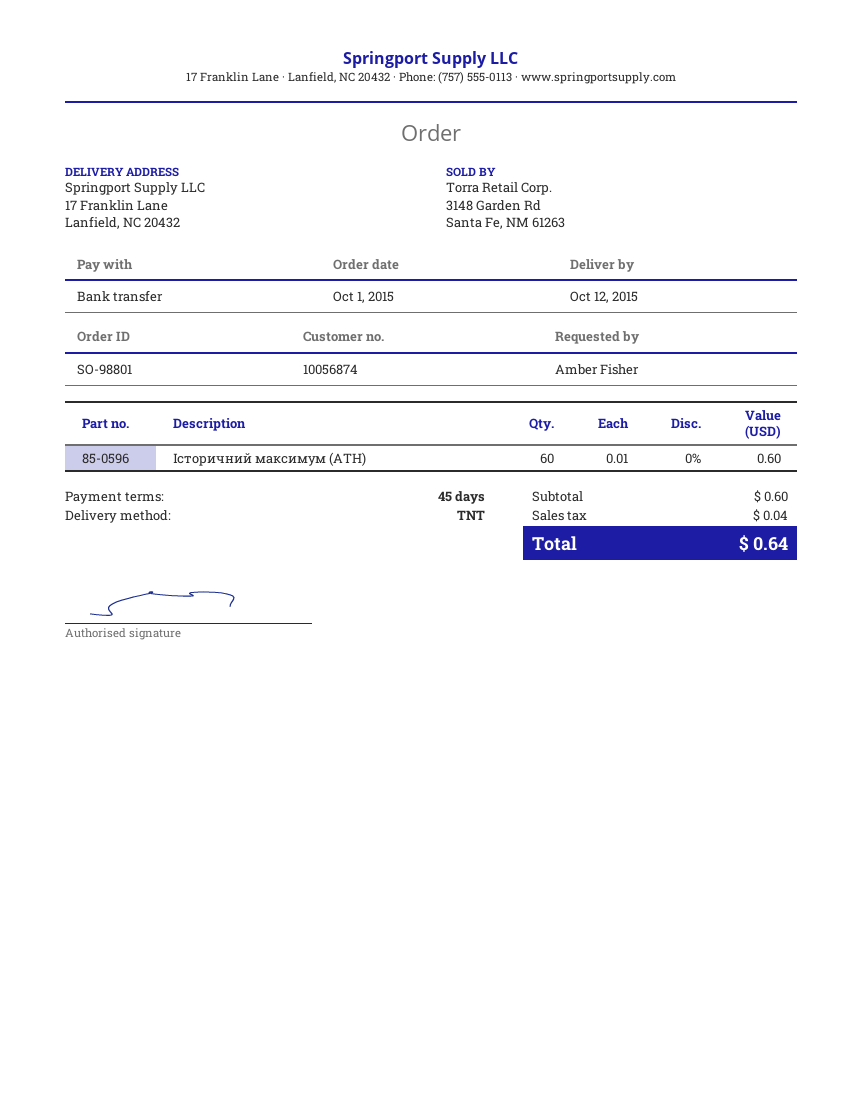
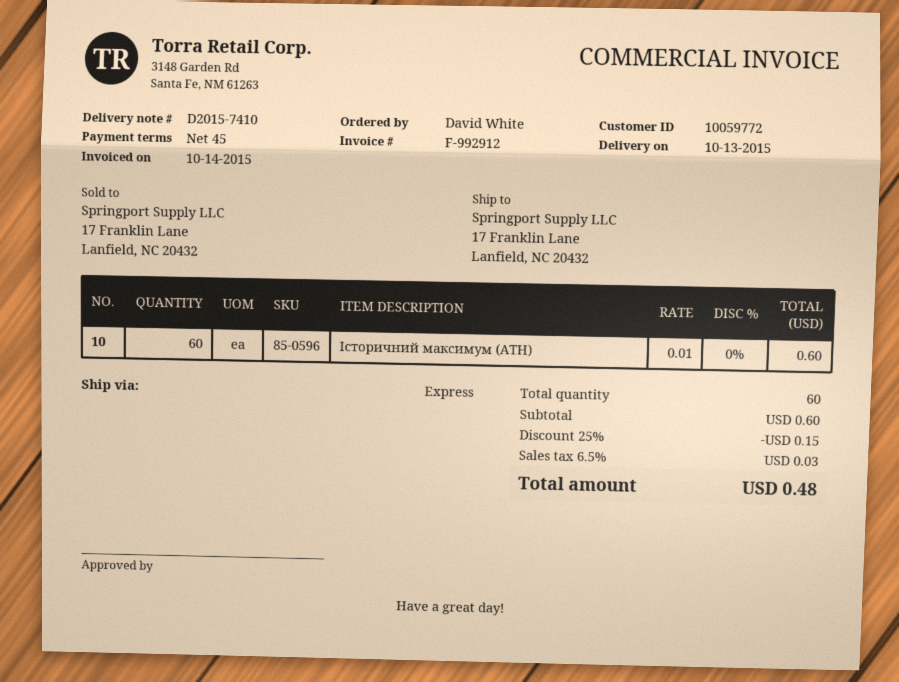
delivery date: 2015-10-12 -> 2015-10-13
customer number: 10056874 -> 10059772
ordered by: Amber Fisher -> David White
shipping method: TNT -> express
discount: none -> 25% = 0.15
tax: 0.04 -> 0.03
total: 0.64 -> 0.48

